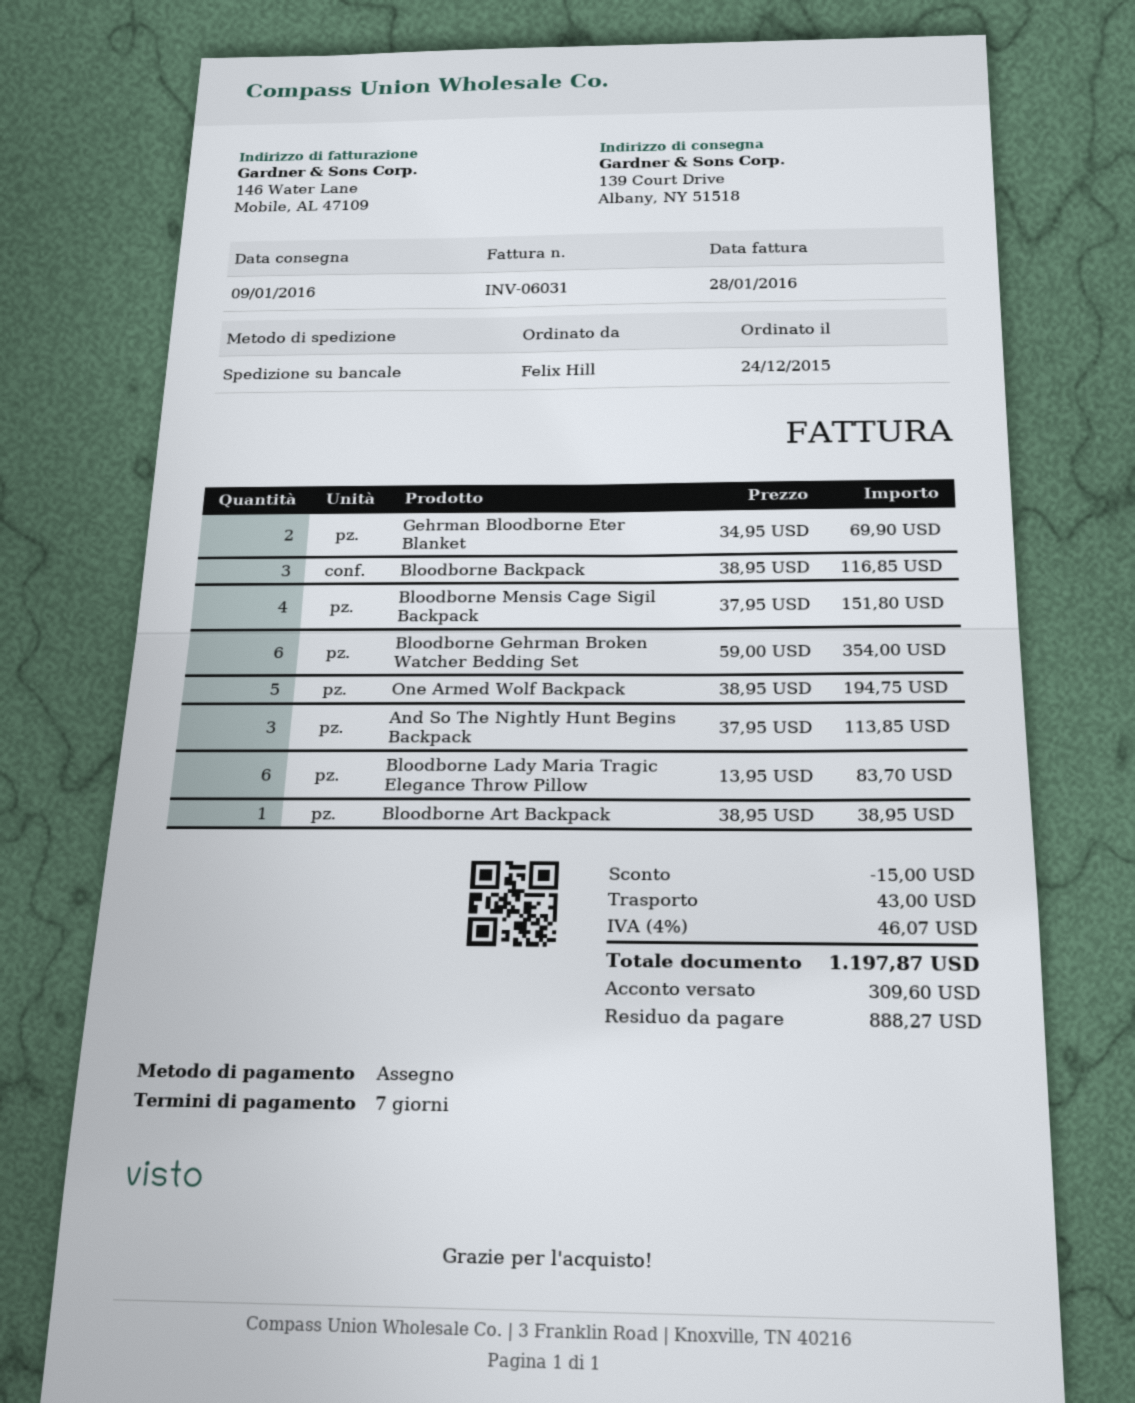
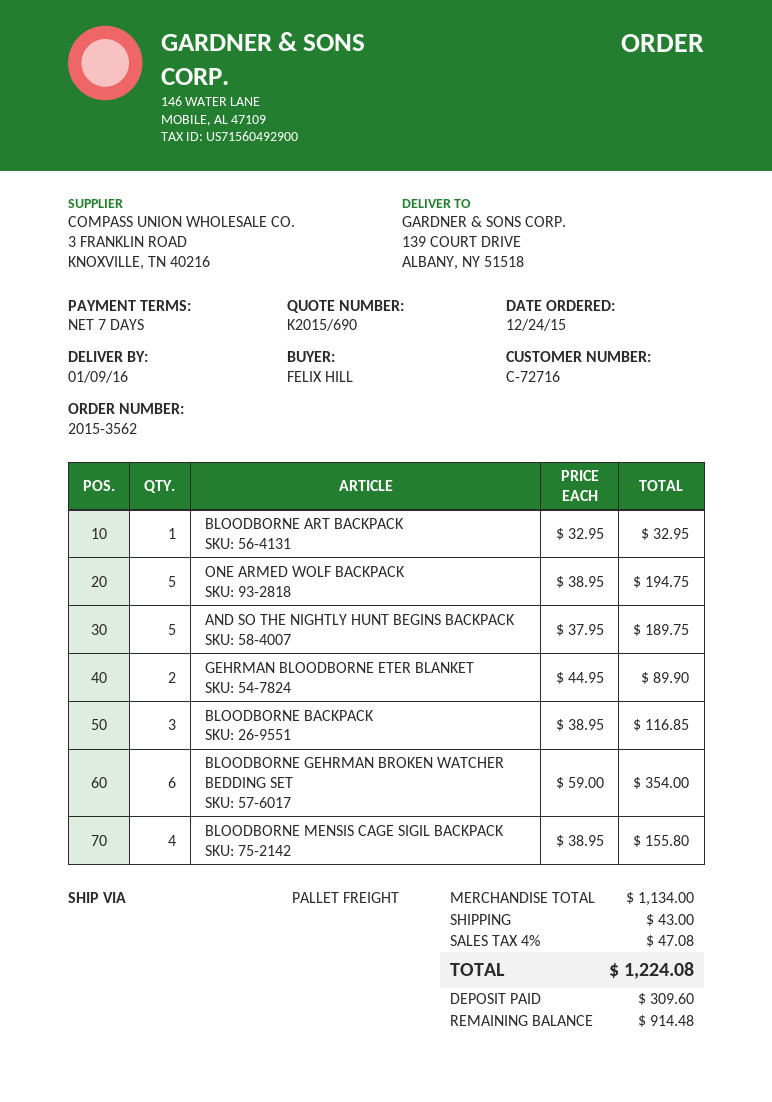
Gehrman Bloodborne Eter Blanket: 2 x 34.95 = 69.90 -> 2 x 44.95 = 89.90
Bloodborne Mensis Cage Sigil Backpack: 4 x 37.95 = 151.80 -> 4 x 38.95 = 155.80
And So The Nightly Hunt Begins Backpack: 3 x 37.95 = 113.85 -> 5 x 37.95 = 189.75
Bloodborne Lady Maria Tragic Elegance Throw Pillow: 6 x 13.95 = 83.70 -> none
Bloodborne Art Backpack: 1 x 38.95 = 38.95 -> 1 x 32.95 = 32.95
discount: 15.00 -> none
tax: 4% = 46.07 -> 4% = 47.08
total: 1197.87 -> 1224.08
balance: 888.27 -> 914.48

